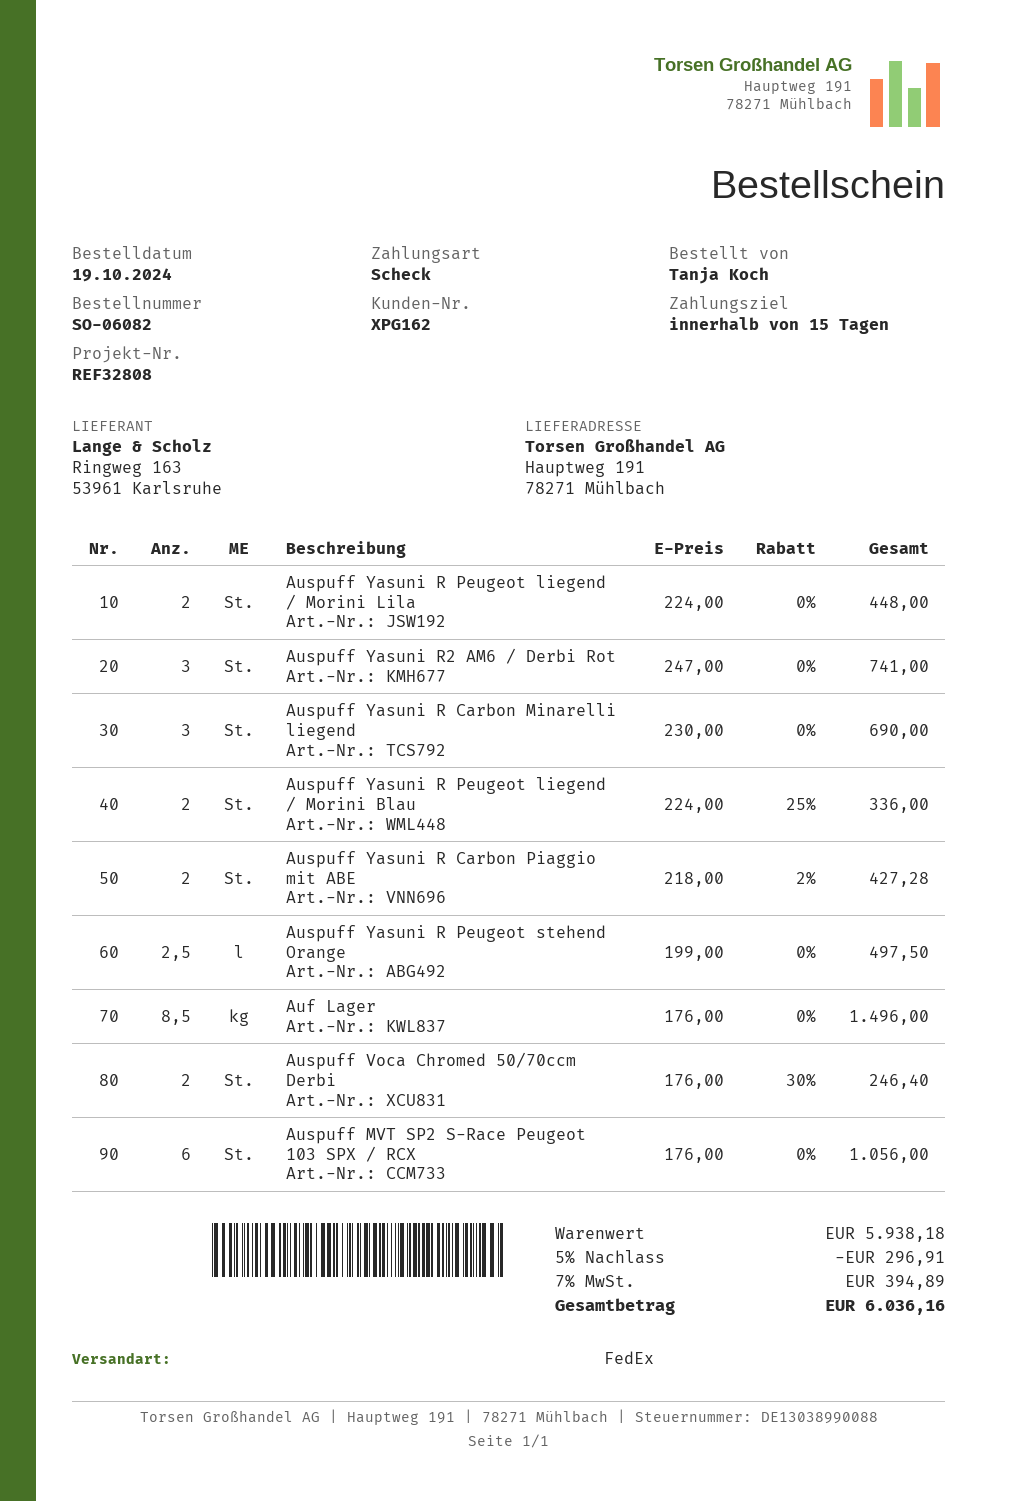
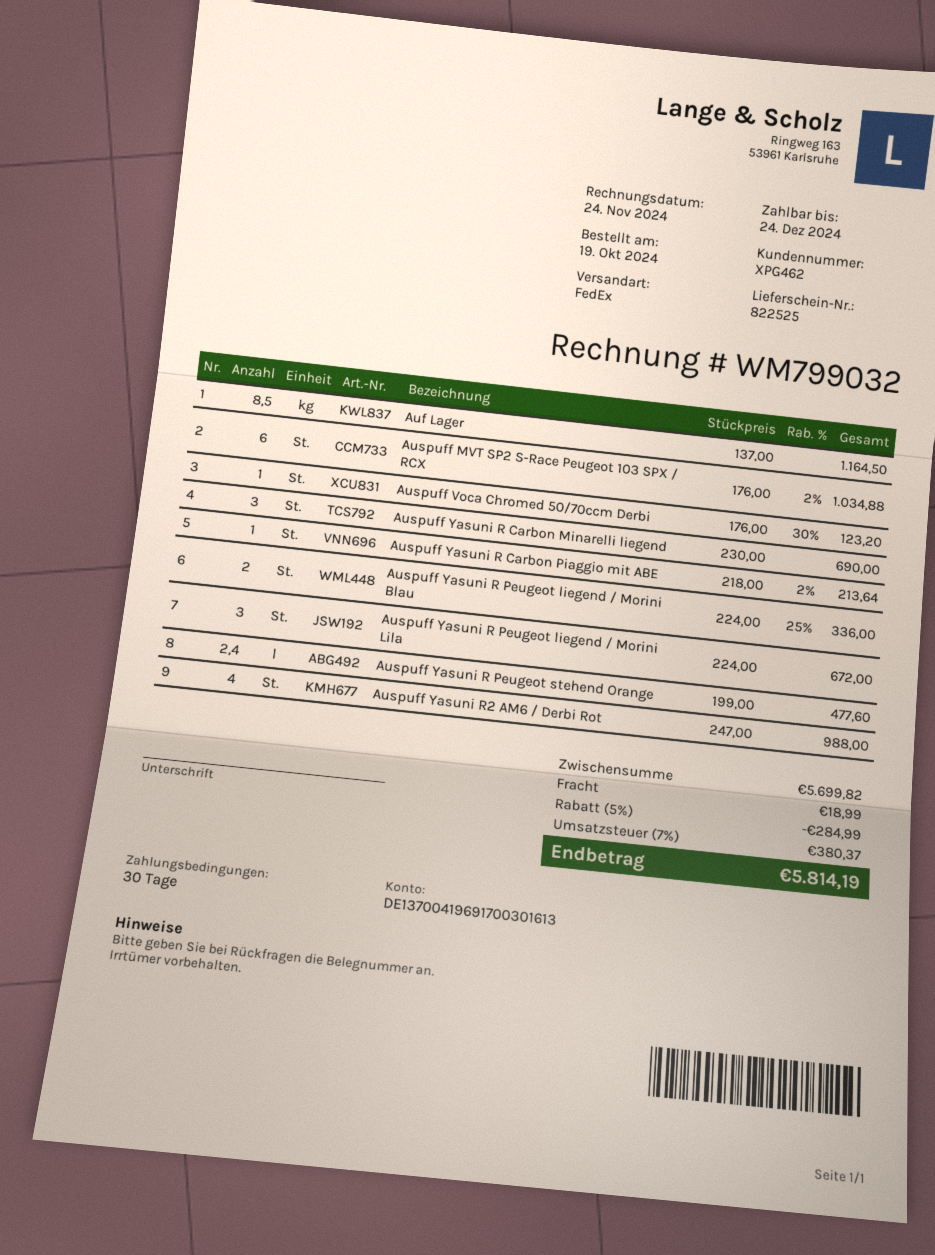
payment terms: 15 days -> 30 days
customer number: XPG162 -> XPG462
Auspuff Yasuni R Peugeot liegend / Morini Lila: 2 x 224.00 = 448.00 -> 3 x 224.00 = 672.00
Auspuff Yasuni R2 AM6 / Derbi Rot: 3 x 247.00 = 741.00 -> 4 x 247.00 = 988.00
Auspuff Yasuni R Carbon Piaggio mit ABE: 2 x 218.00 - 2% = 427.28 -> 1 x 218.00 - 2% = 213.64
Auspuff Yasuni R Peugeot stehend Orange: 2.5 x 199.00 = 497.50 -> 2.4 x 199.00 = 477.60
Auf Lager: 8.5 x 176.00 = 1496.00 -> 8.5 x 137.00 = 1164.50
Auspuff Voca Chromed 50/70ccm Derbi: 2 x 176.00 - 30% = 246.40 -> 1 x 176.00 - 30% = 123.20
Auspuff MVT SP2 S-Race Peugeot 103 SPX / RCX: 6 x 176.00 = 1056.00 -> 6 x 176.00 - 2% = 1034.88
subtotal: 5938.18 -> 5699.82
discount: 5% = 296.91 -> 5% = 284.99
shipping: none -> 18.99
tax: 7% = 394.89 -> 7% = 380.37
total: 6036.16 -> 5814.19

